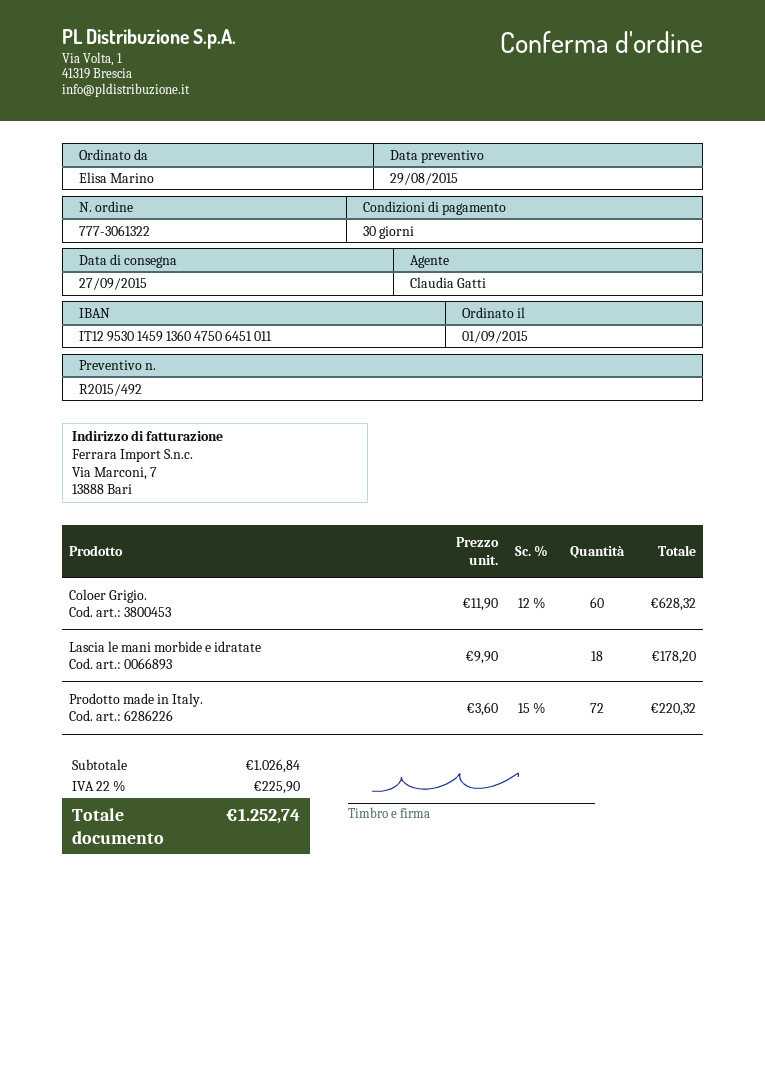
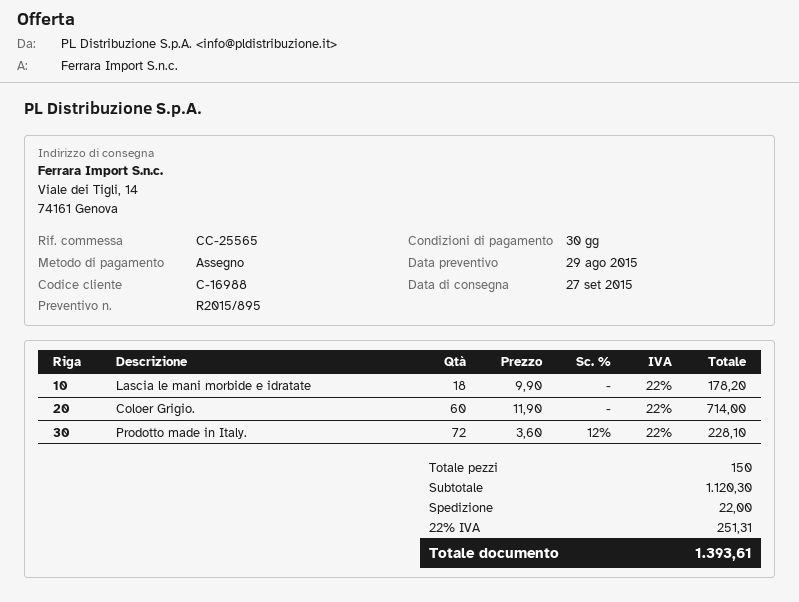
quote number: R2015/492 -> R2015/895
Coloer Grigio.: 60 x 11.90 - 12% = 628.32 -> 60 x 11.90 = 714.00
Prodotto made in Italy.: 72 x 3.60 - 15% = 220.32 -> 72 x 3.60 - 12% = 228.10
subtotal: 1026.84 -> 1120.30
shipping: none -> 22.00
tax: 22% = 225.90 -> 22% = 251.31
total: 1252.74 -> 1393.61

